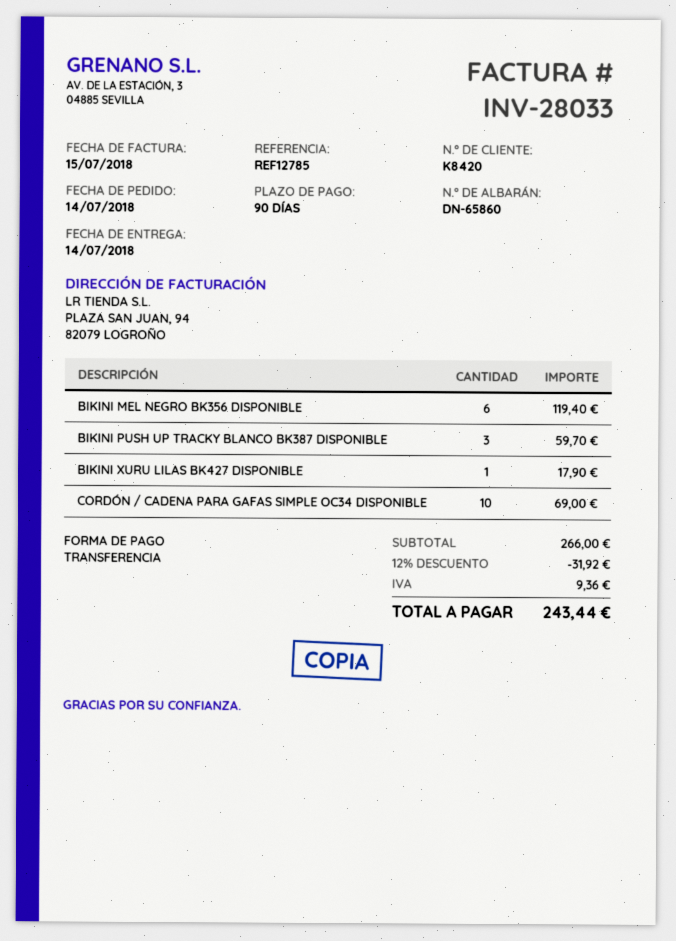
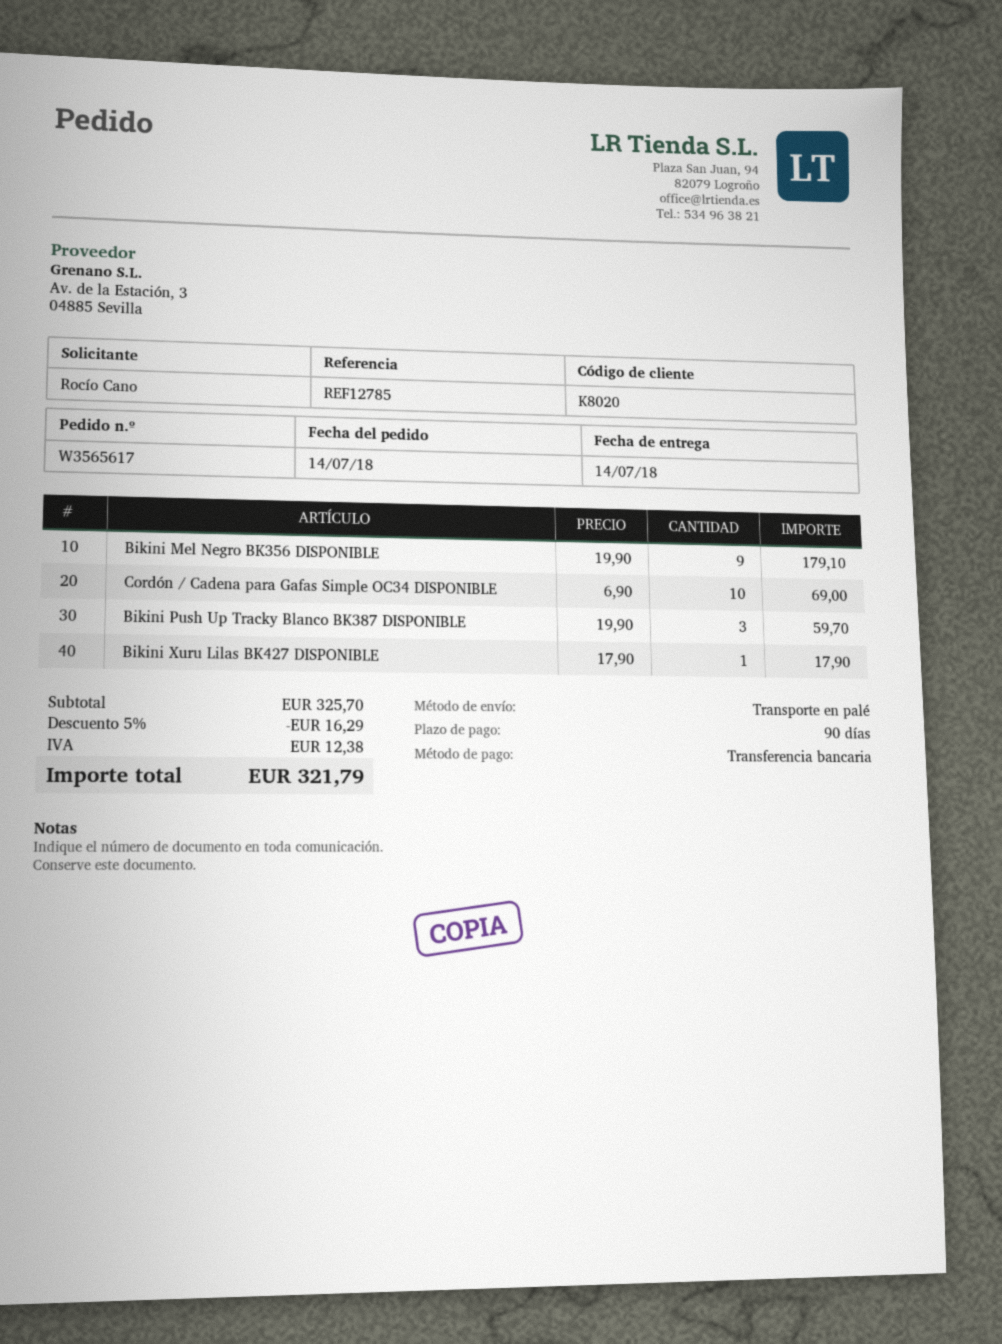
customer number: K8420 -> K8020
BIKINI MEL NEGRO BK356 DISPONIBLE: 6 for 119.40 -> 9 for 179.10
subtotal: 266.00 -> 325.70
discount: 12% = 31.92 -> 5% = 16.29
tax: 9.36 -> 12.38
total: 243.44 -> 321.79

